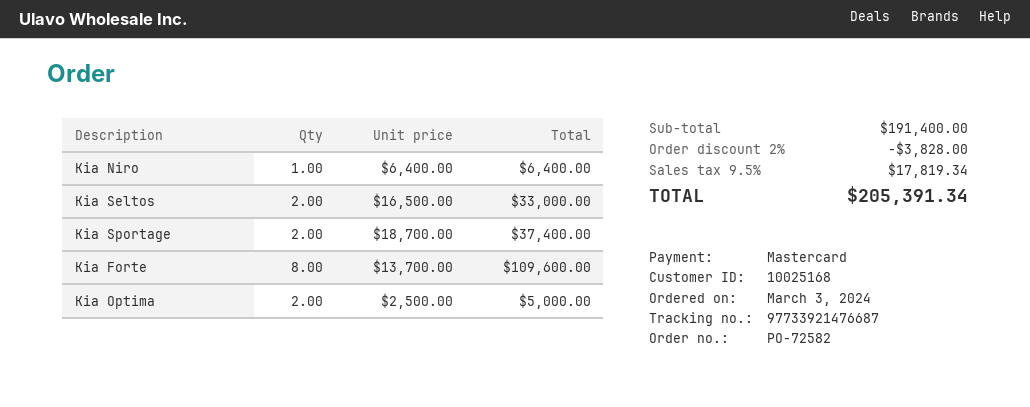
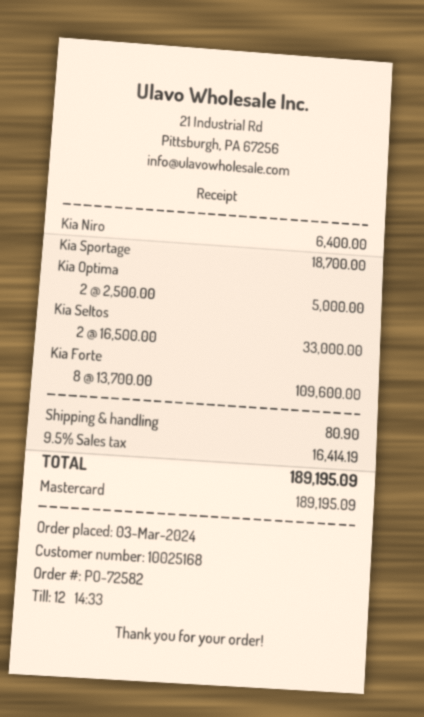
Kia Sportage: 2 x 18700.00 = 37400.00 -> 1 x 18700.00 = 18700.00
discount: 2% = 3828.00 -> none
shipping: none -> 80.90
tax: 9.5% = 17819.34 -> 9.5% = 16414.19
total: 205391.34 -> 189195.09

